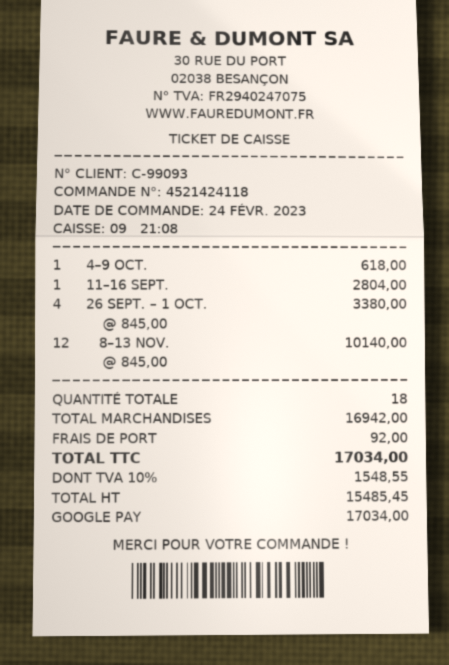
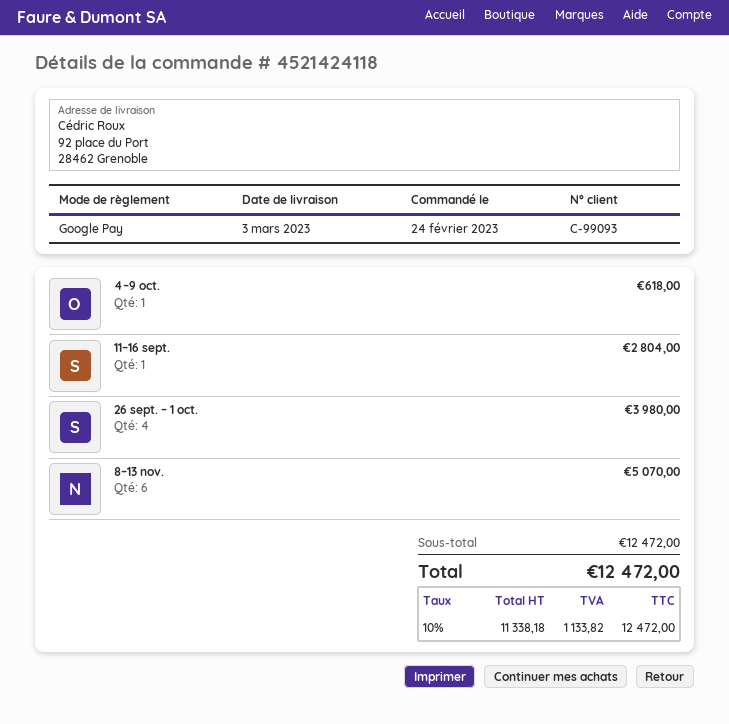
26 SEPT. – 1 OCT.: 4 for 3380.00 -> 4 for 3980.00
8–13 NOV.: 12 for 10140.00 -> 6 for 5070.00
subtotal: 16942.00 -> 12472.00
shipping: 92.00 -> none
net: 15485.45 -> 11338.18
tax: 10% = 1548.55 -> 10% = 1133.82
total: 17034.00 -> 12472.00

